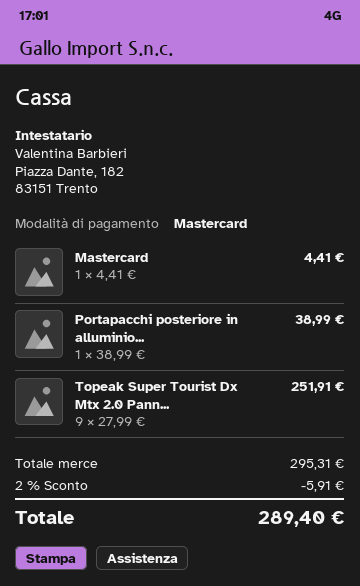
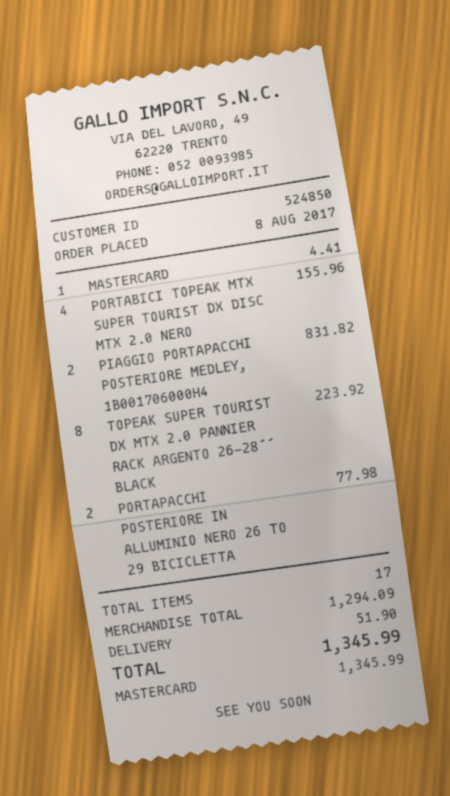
Portapacchi posteriore in alluminio...: 1 for 38.99 -> 2 for 77.98
Topeak Super Tourist Dx Mtx 2.0 Pann...: 9 for 251.91 -> 8 for 223.92
PORTABICI TOPEAK MTX SUPER TOURIST DX DISC MTX 2.0 NERO: none -> 4 for 155.96
PIAGGIO PORTAPACCHI POSTERIORE MEDLEY, 1B001706000H4: none -> 2 for 831.82
subtotal: 295.31 -> 1294.09
discount: 2% = 5.91 -> none
shipping: none -> 51.90
total: 289.40 -> 1345.99

